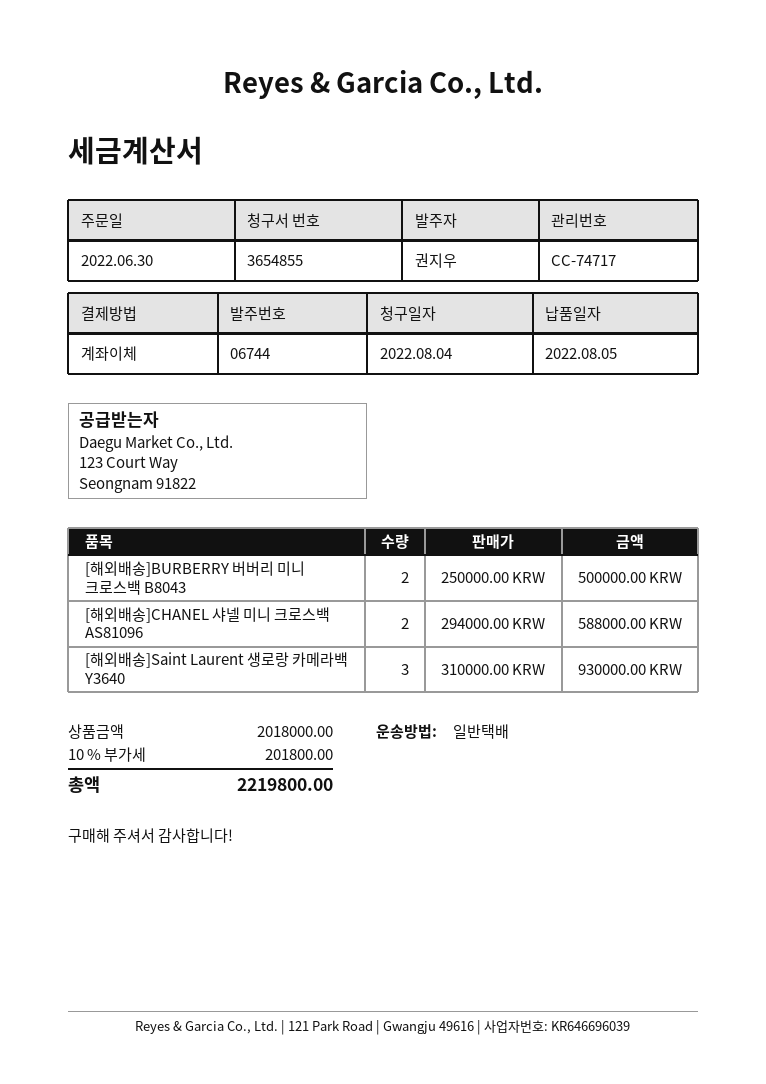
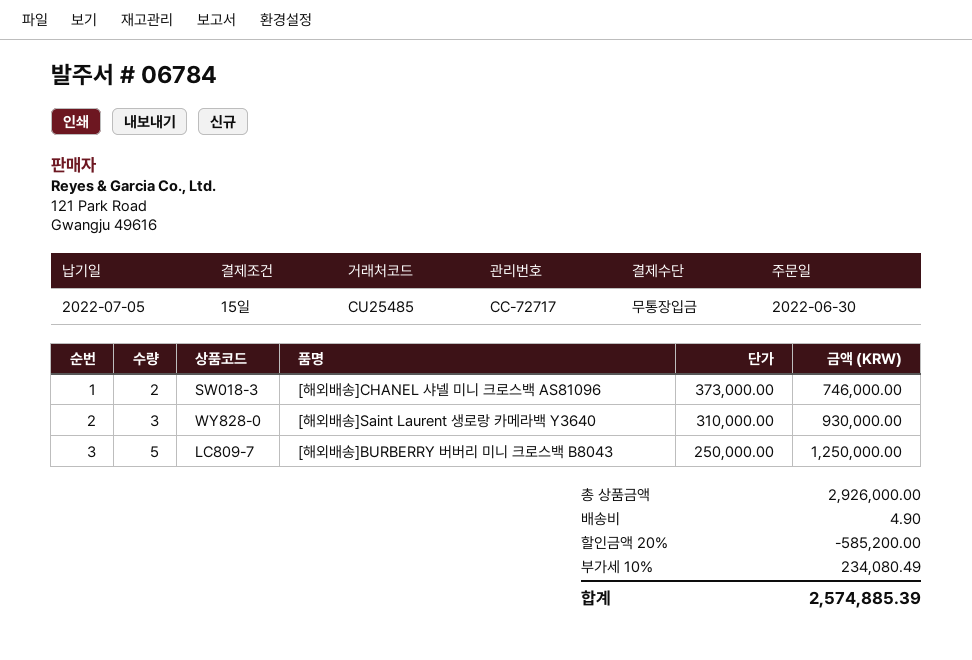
order number: 06744 -> 06784
delivery date: 2022-08-05 -> 2022-07-05
reference: CC-74717 -> CC-72717
[해외배송]BURBERRY 버버리 미니 크로스백 B8043: 2 x 250000.00 = 500000.00 -> 5 x 250000.00 = 1250000.00
[해외배송]CHANEL 샤넬 미니 크로스백 AS81096: 2 x 294000.00 = 588000.00 -> 2 x 373000.00 = 746000.00
subtotal: 2018000.00 -> 2926000.00
discount: none -> 20% = 585200.00
shipping: none -> 4.90
tax: 10% = 201800.00 -> 10% = 234080.49
total: 2219800.00 -> 2574885.39

